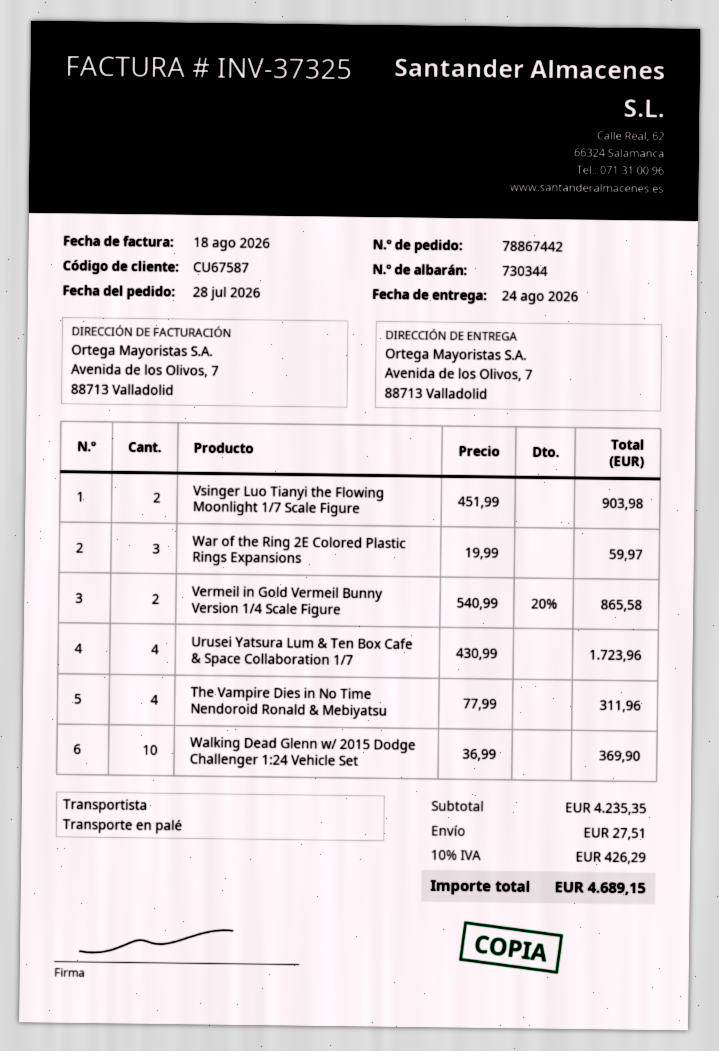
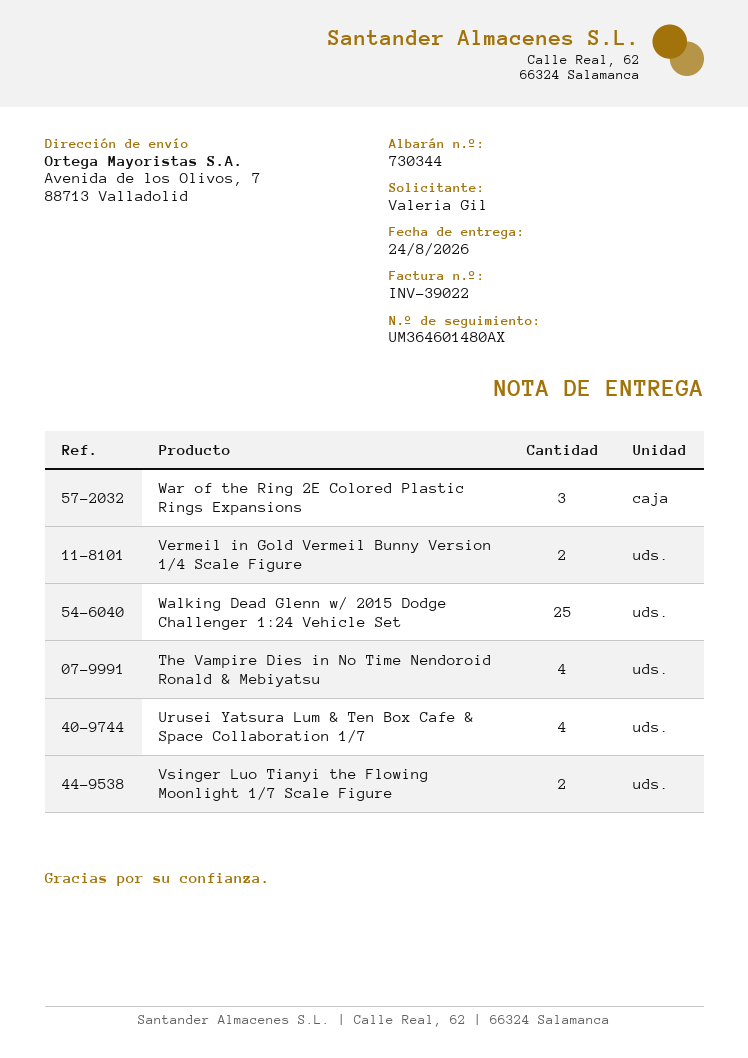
invoice number: INV-37325 -> INV-39022
Walking Dead Glenn w/ 2015 Dodge Challenger 1:24 Vehicle Set: 10 -> 25

